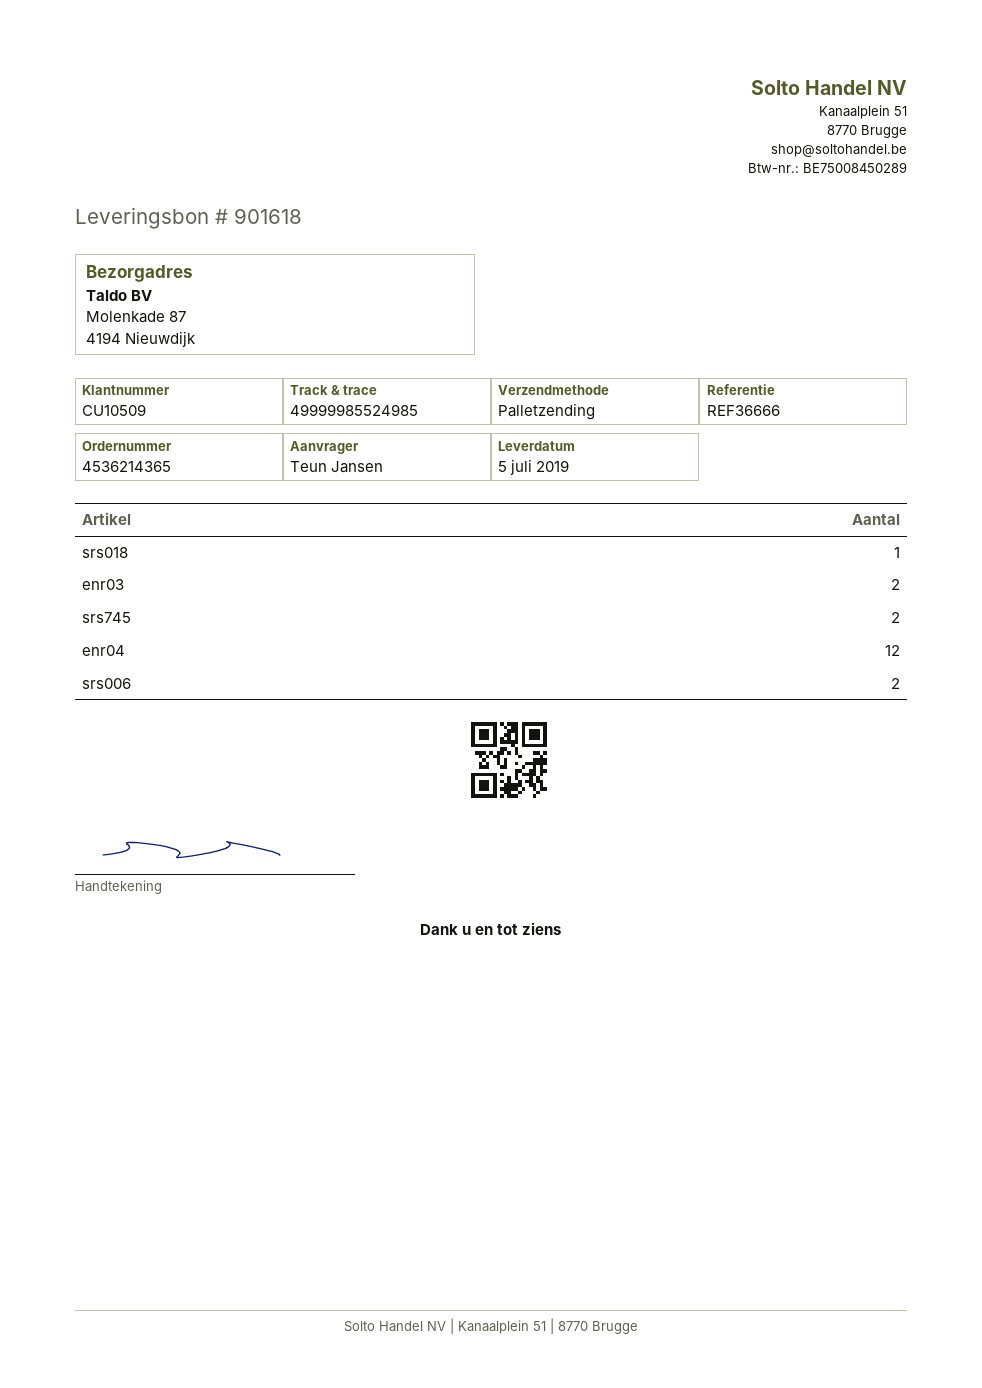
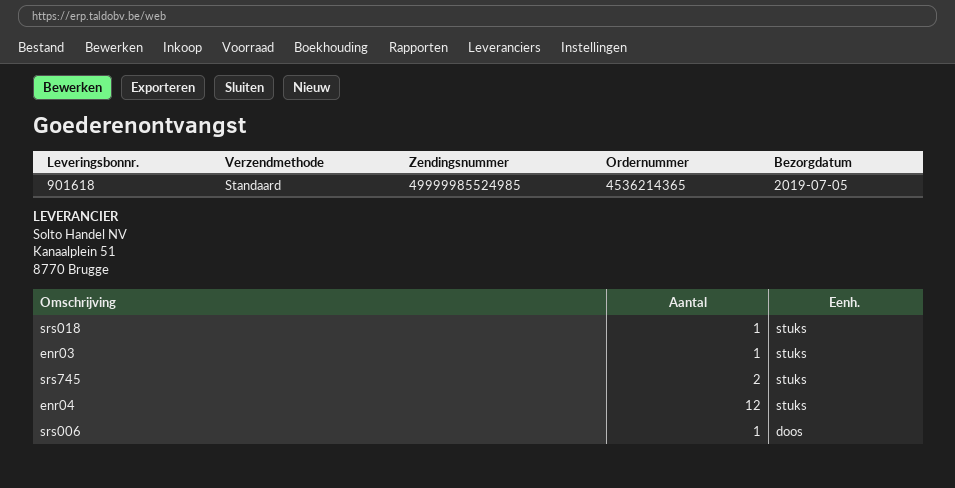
shipping method: pallet freight -> standard
enr03: 2 -> 1
srs006: 2 -> 1

